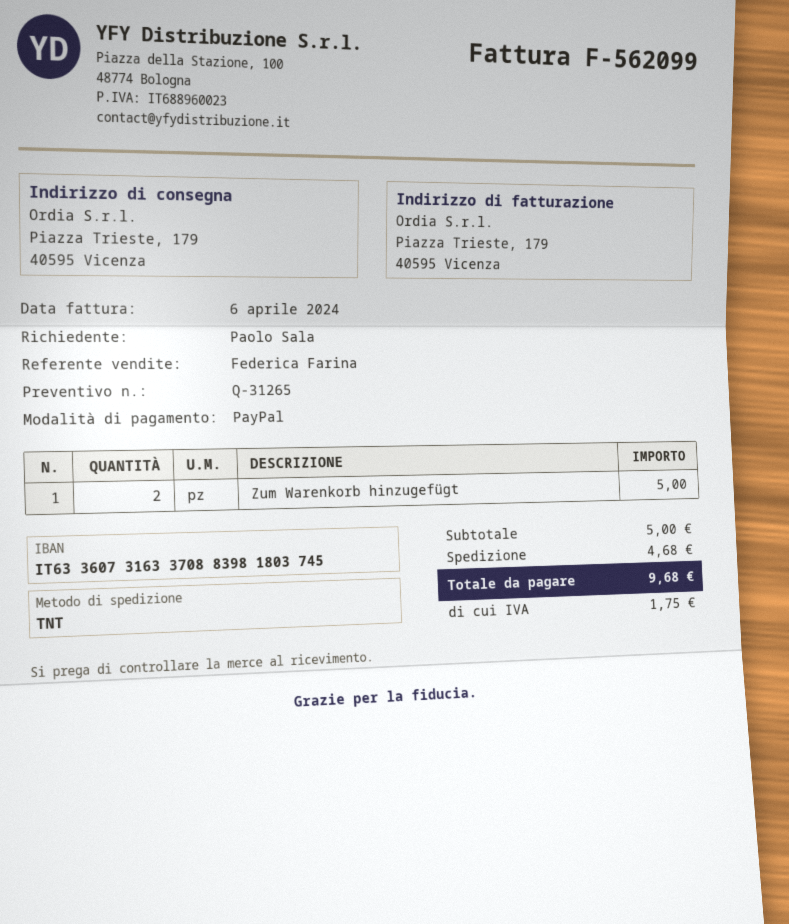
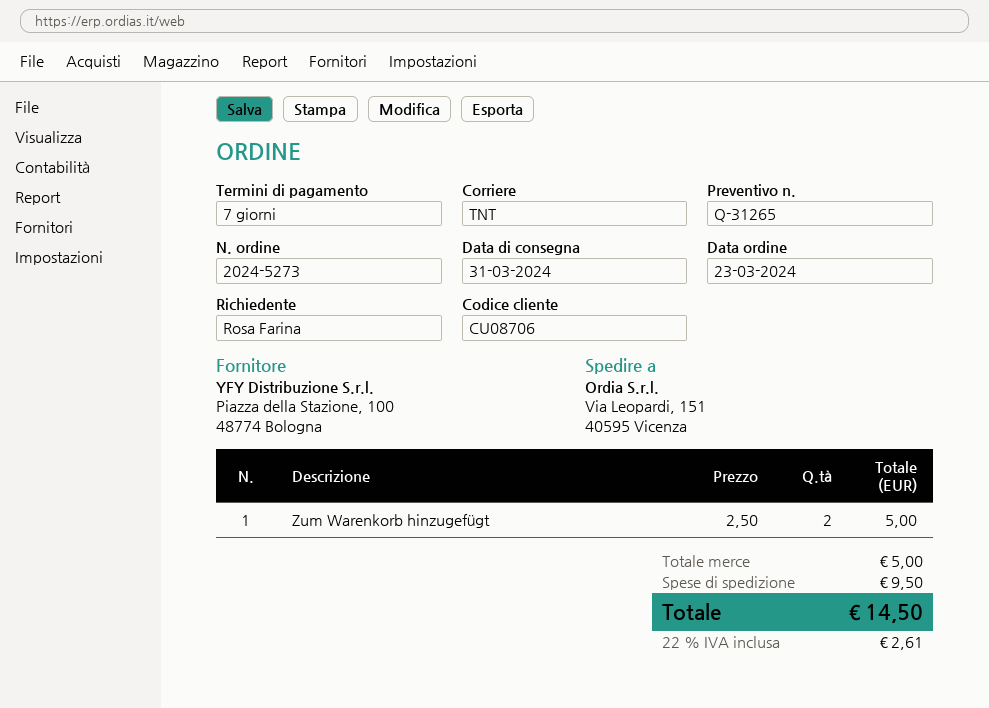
ordered by: Paolo Sala -> Rosa Farina
ship to: Piazza Trieste, 179, 40595 Vicenza -> Via Leopardi, 151, 40595 Vicenza
shipping: 4.68 -> 9.50
tax: 1.75 -> 2.61
total: 9.68 -> 14.50

